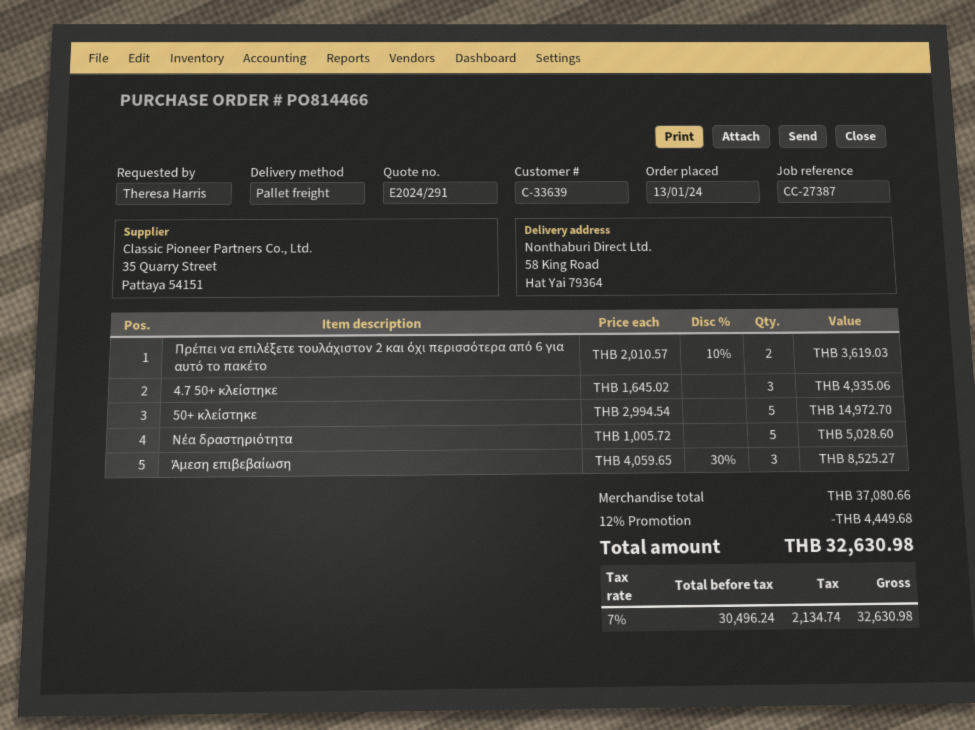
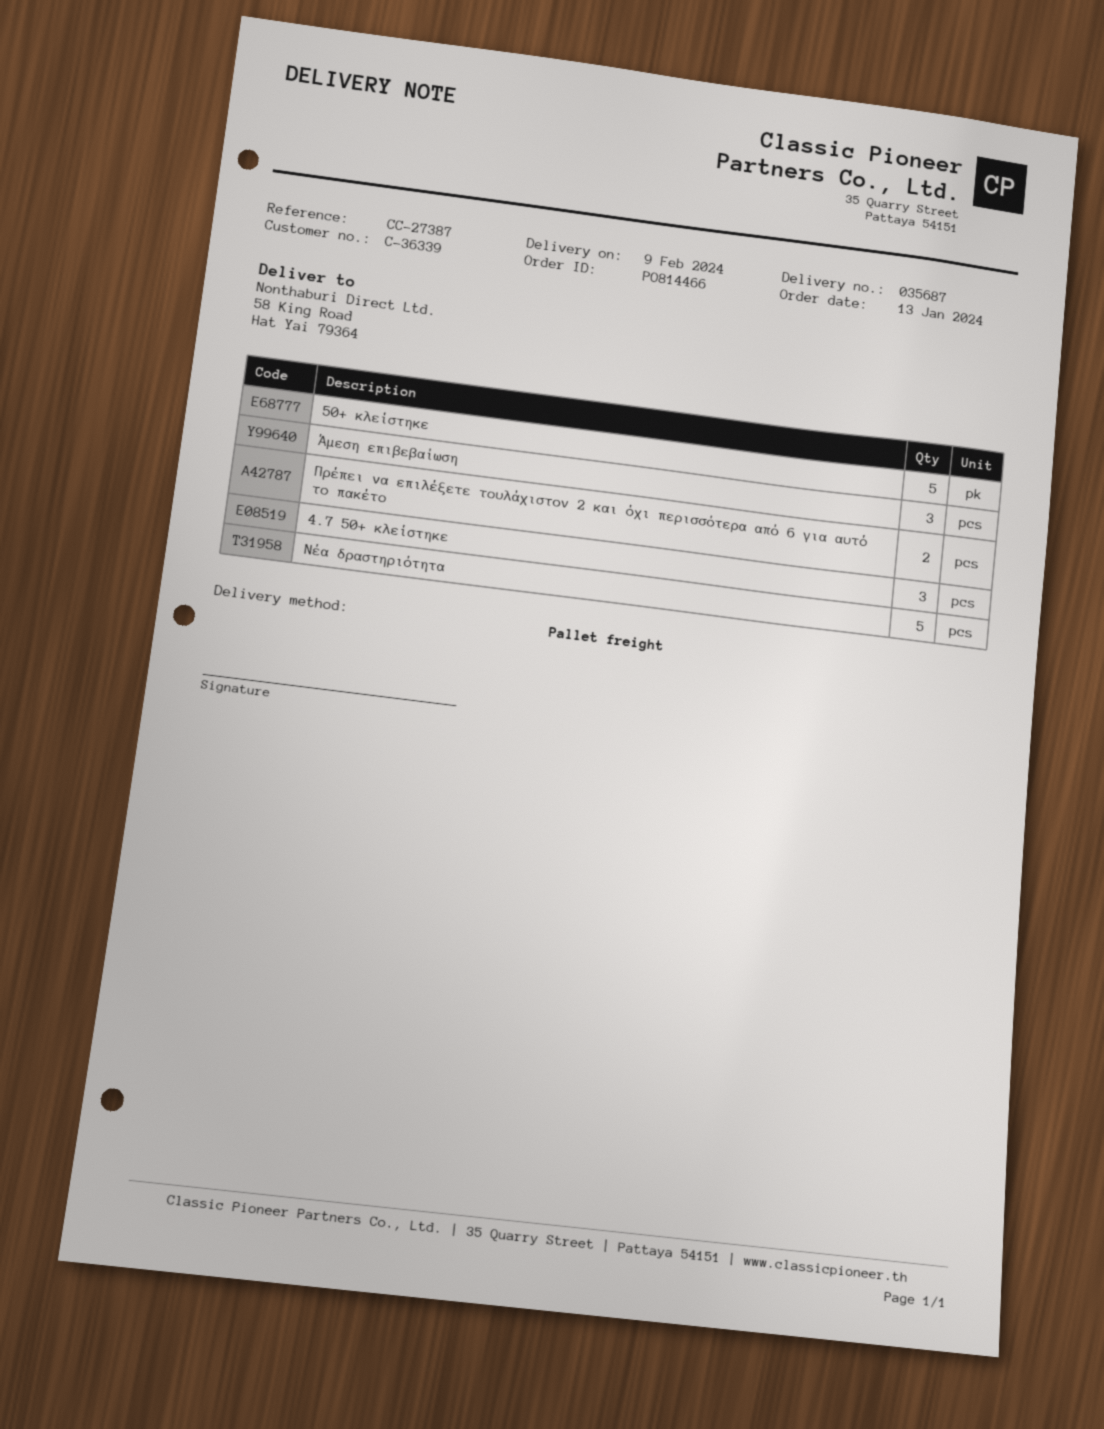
customer number: C-33639 -> C-36339

